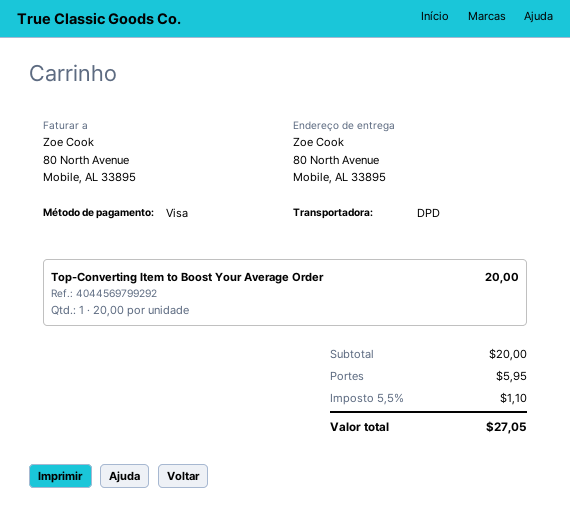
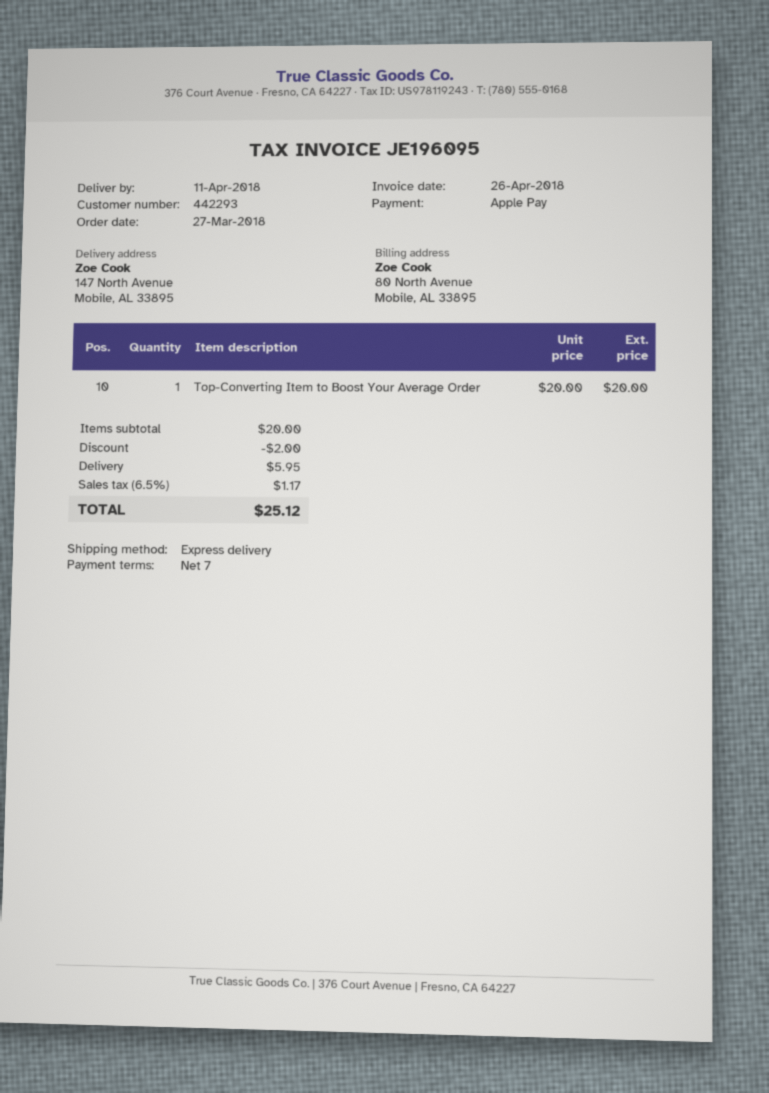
payment method: Visa -> Apple Pay
shipping method: DPD -> express
ship to: 80 North Avenue, Mobile, AL 33895 -> 147 North Avenue, Mobile, AL 33895
discount: none -> 2.00
tax: 5.5% = 1.10 -> 6.5% = 1.17
total: 27.05 -> 25.12

